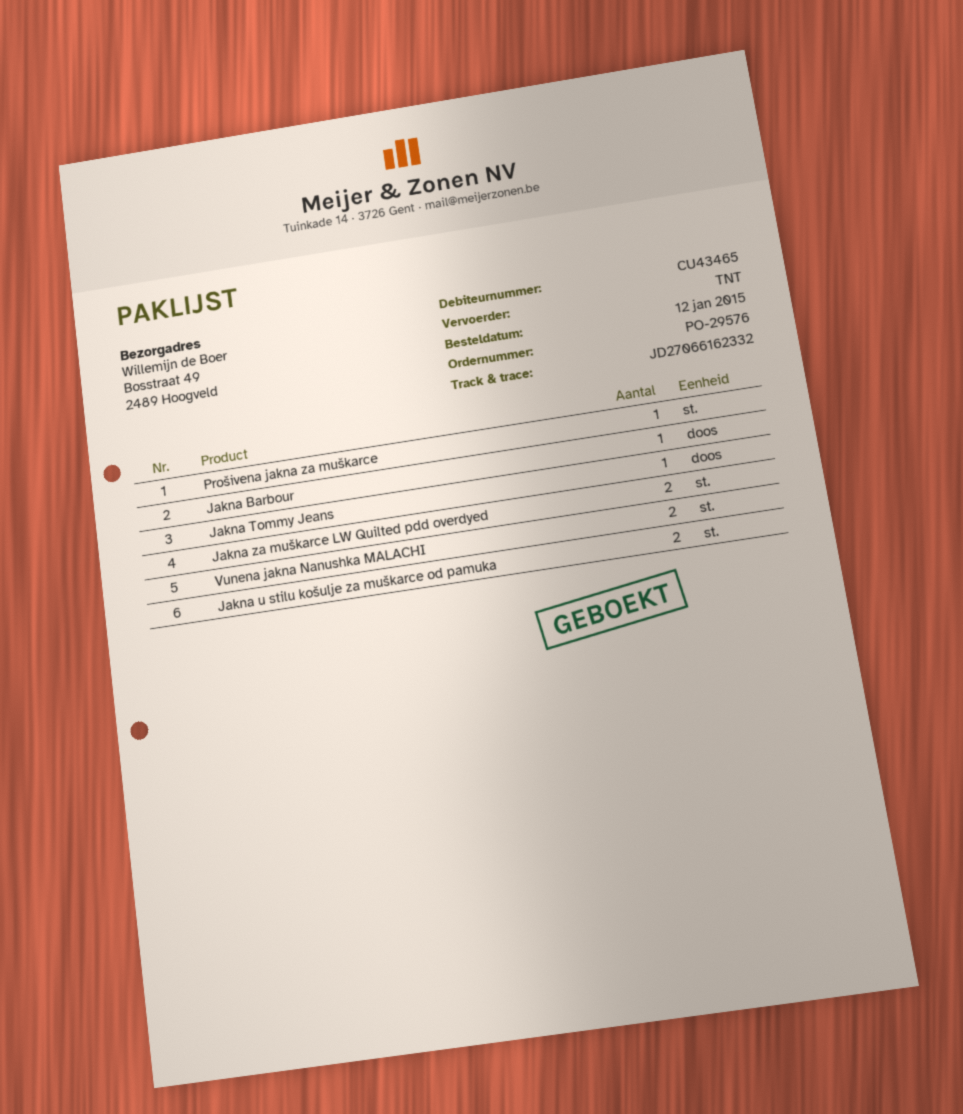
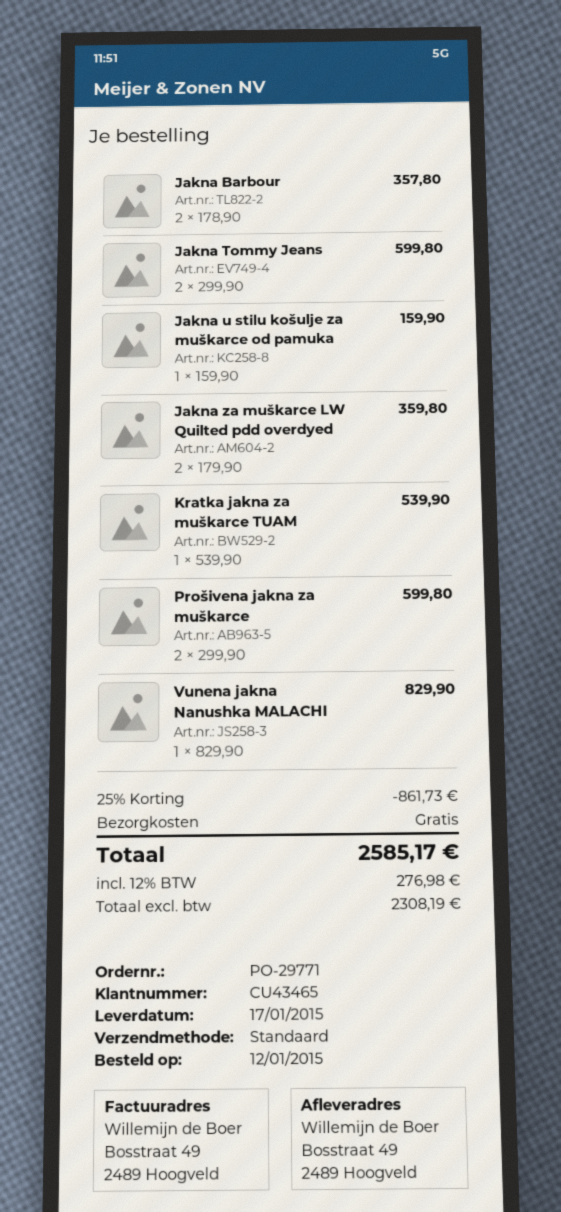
order number: PO-29576 -> PO-29771
shipping method: TNT -> standard
Prošivena jakna za muškarce: 1 -> 2
Jakna Barbour: 1 -> 2
Jakna Tommy Jeans: 1 -> 2
Vunena jakna Nanushka MALACHI: 2 -> 1
Jakna u stilu košulje za muškarce od pamuka: 2 -> 1
Kratka jakna za muškarce TUAM: none -> 1

